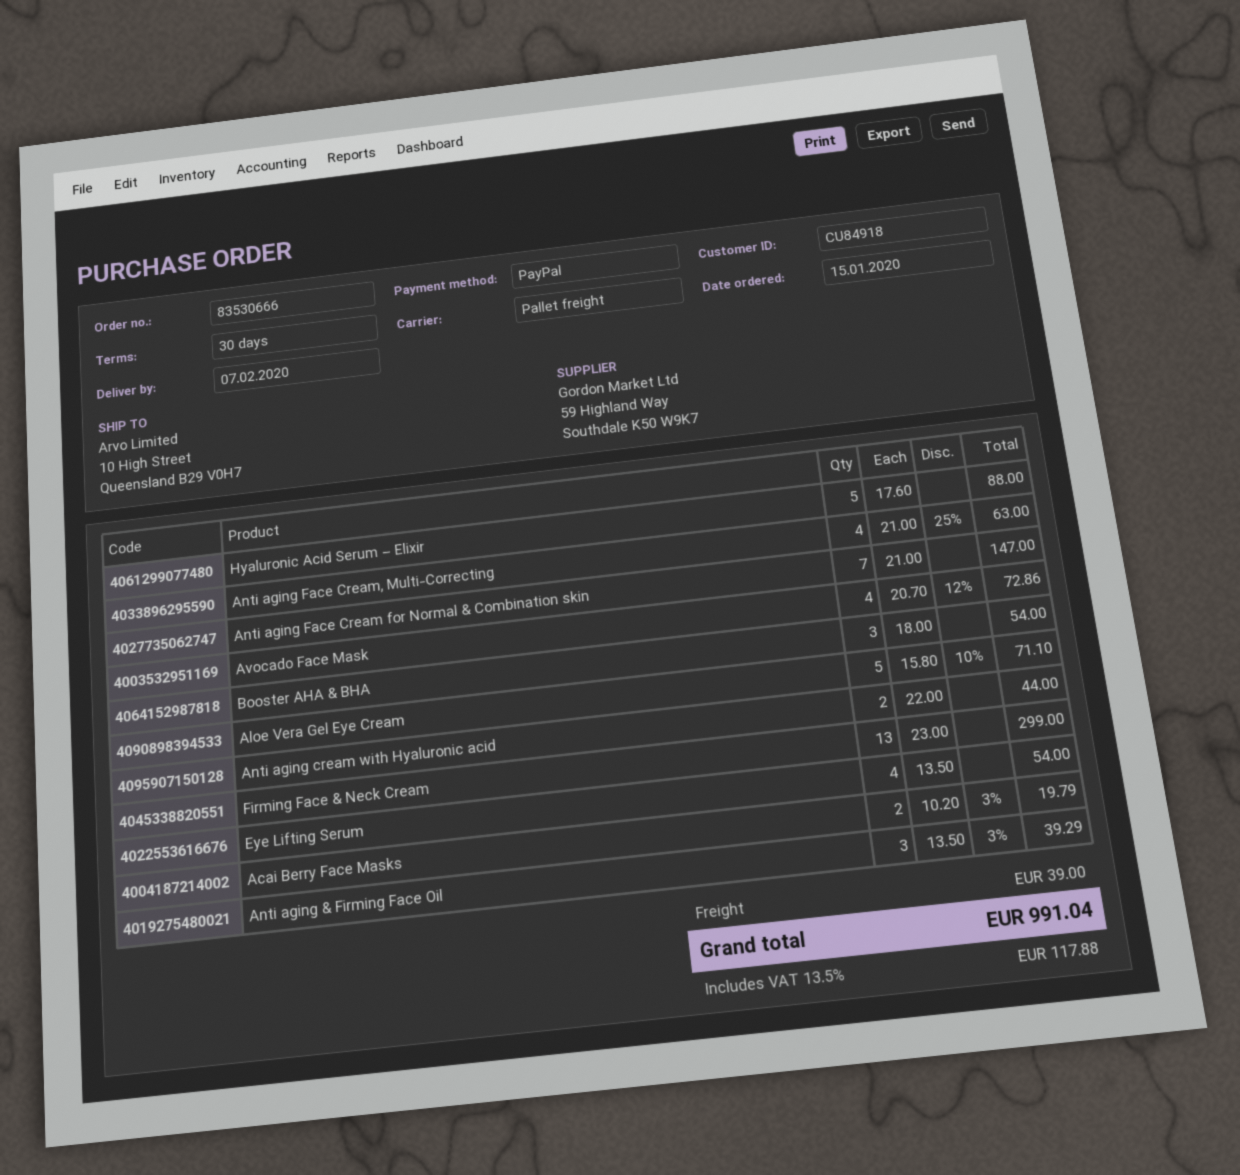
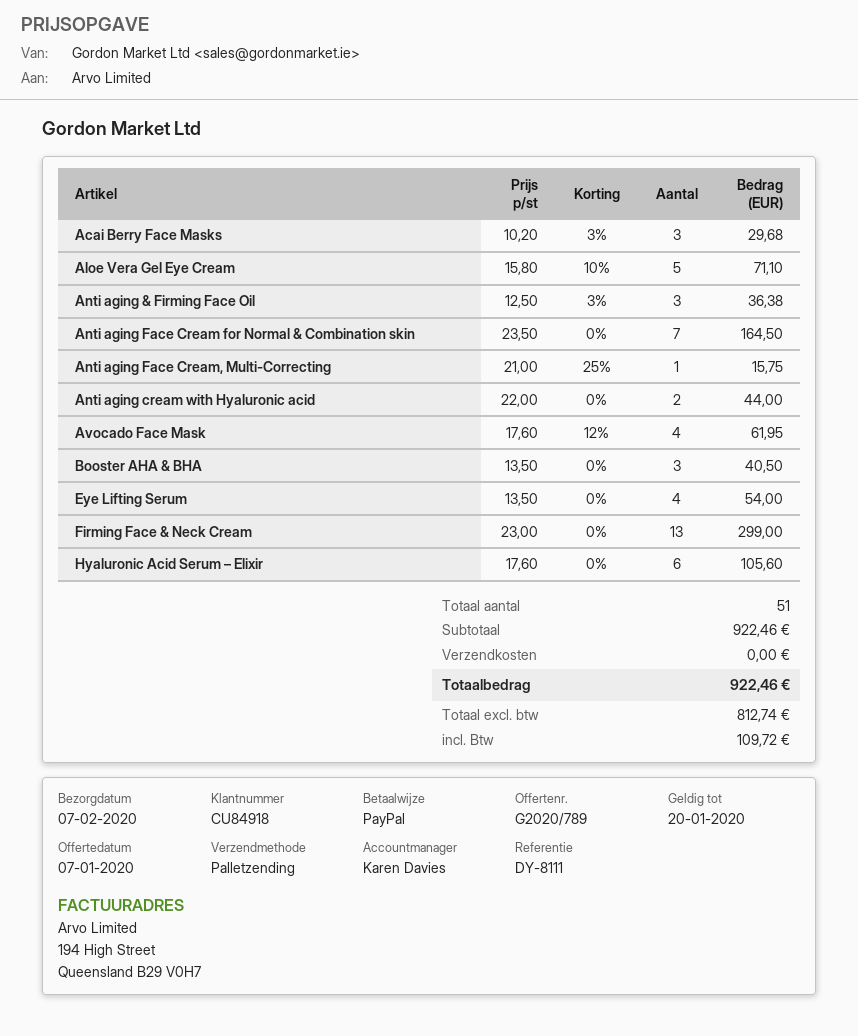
Hyaluronic Acid Serum – Elixir: 5 x 17.60 = 88.00 -> 6 x 17.60 = 105.60
Anti aging Face Cream, Multi-Correcting: 4 x 21.00 - 25% = 63.00 -> 1 x 21.00 - 25% = 15.75
Anti aging Face Cream for Normal & Combination skin: 7 x 21.00 = 147.00 -> 7 x 23.50 = 164.50
Avocado Face Mask: 4 x 20.70 - 12% = 72.86 -> 4 x 17.60 - 12% = 61.95
Booster AHA & BHA: 3 x 18.00 = 54.00 -> 3 x 13.50 = 40.50
Acai Berry Face Masks: 2 x 10.20 - 3% = 19.79 -> 3 x 10.20 - 3% = 29.68
Anti aging & Firming Face Oil: 3 x 13.50 - 3% = 39.29 -> 3 x 12.50 - 3% = 36.38
shipping: 39.00 -> 0.00
tax: 117.88 -> 109.72
total: 991.04 -> 922.46

